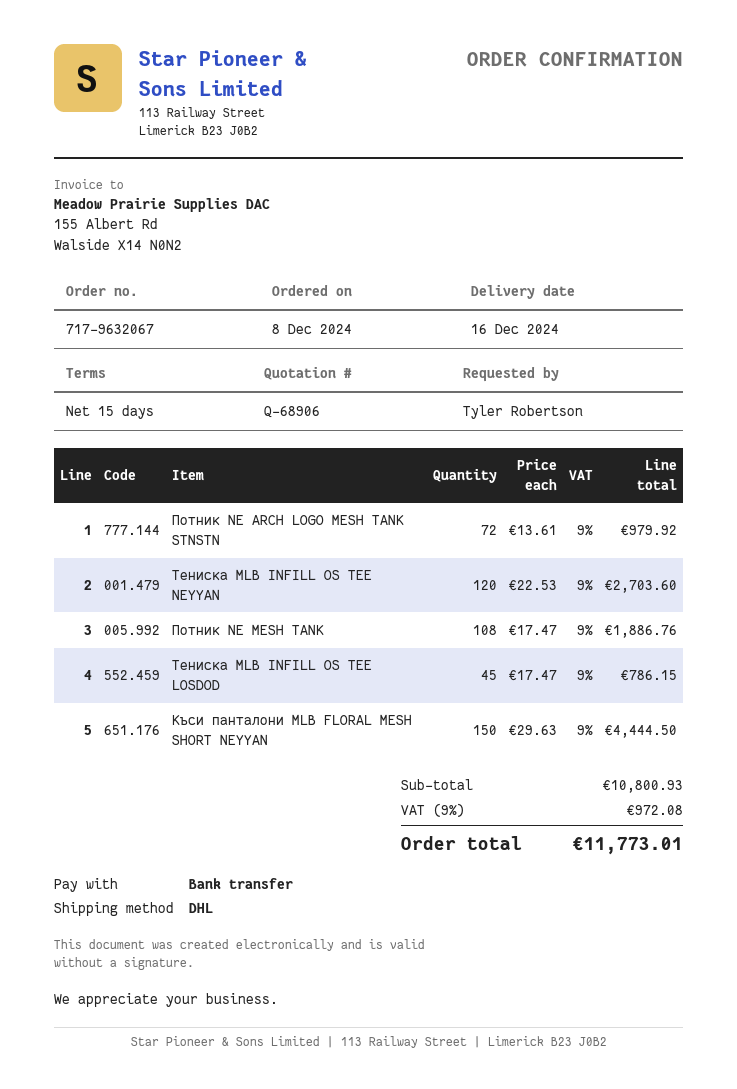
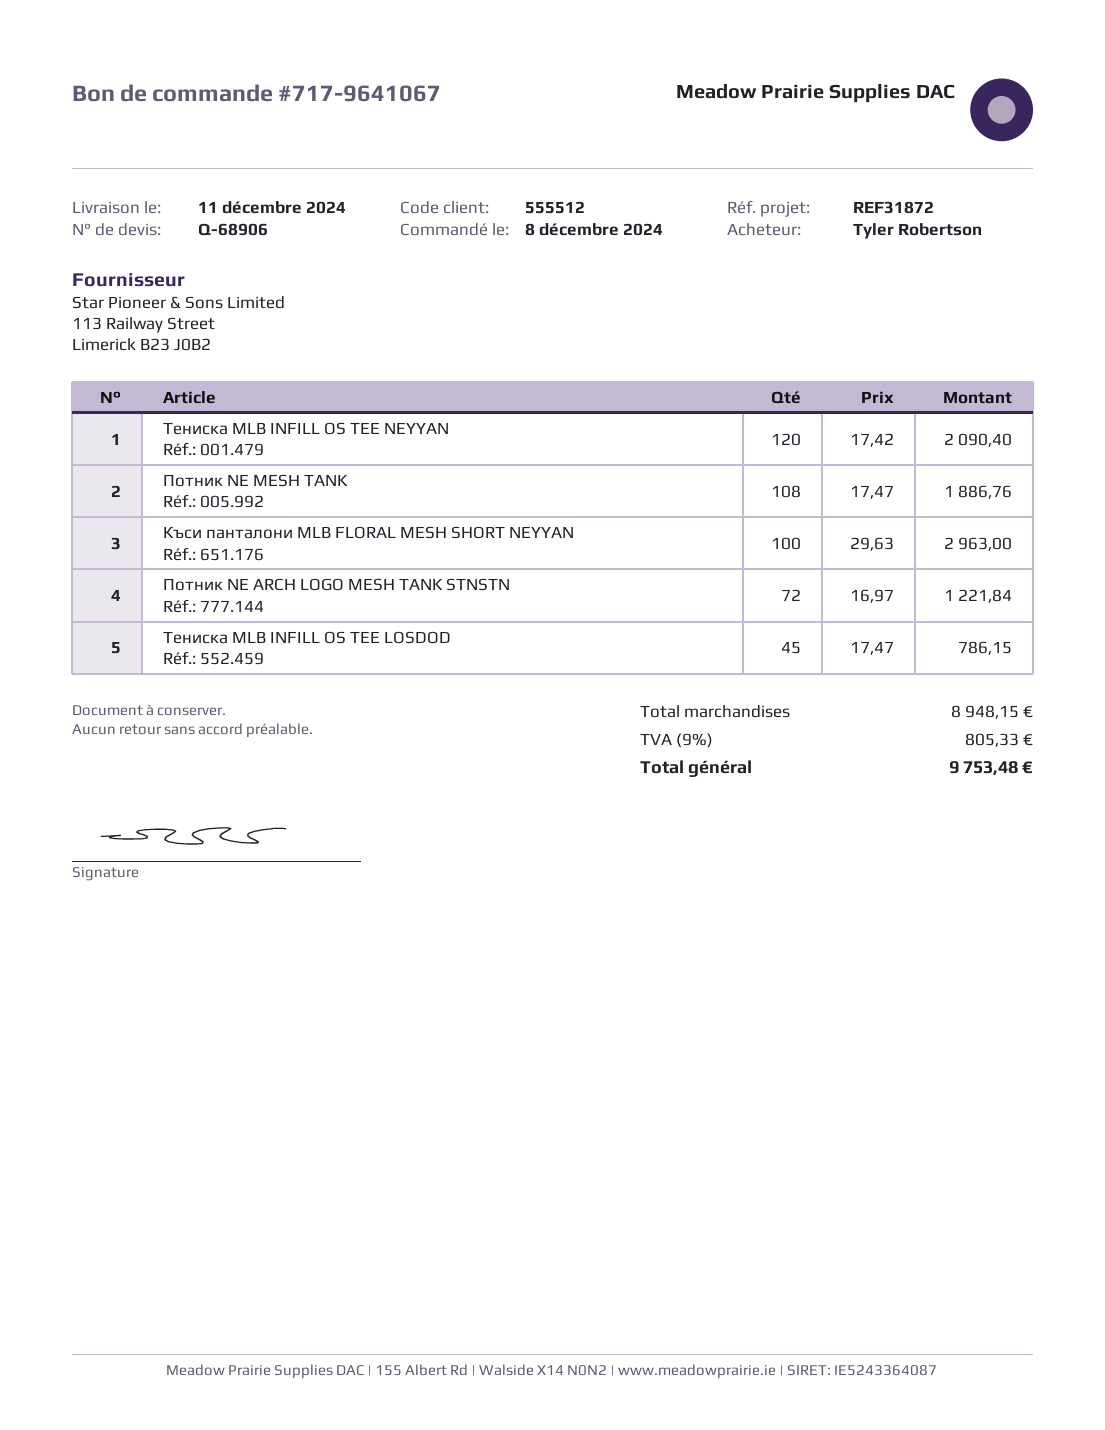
order number: 717-9632067 -> 717-9641067
delivery date: 2024-12-16 -> 2024-12-11
Потник NE ARCH LOGO MESH TANK STNSTN: 72 x 13.61 = 979.92 -> 72 x 16.97 = 1221.84
Тениска MLB INFILL OS TEE NEYYAN: 120 x 22.53 = 2703.60 -> 120 x 17.42 = 2090.40
Къси панталони MLB FLORAL MESH SHORT NEYYAN: 150 x 29.63 = 4444.50 -> 100 x 29.63 = 2963.00
subtotal: 10800.93 -> 8948.15
tax: 9% = 972.08 -> 9% = 805.33
total: 11773.01 -> 9753.48

